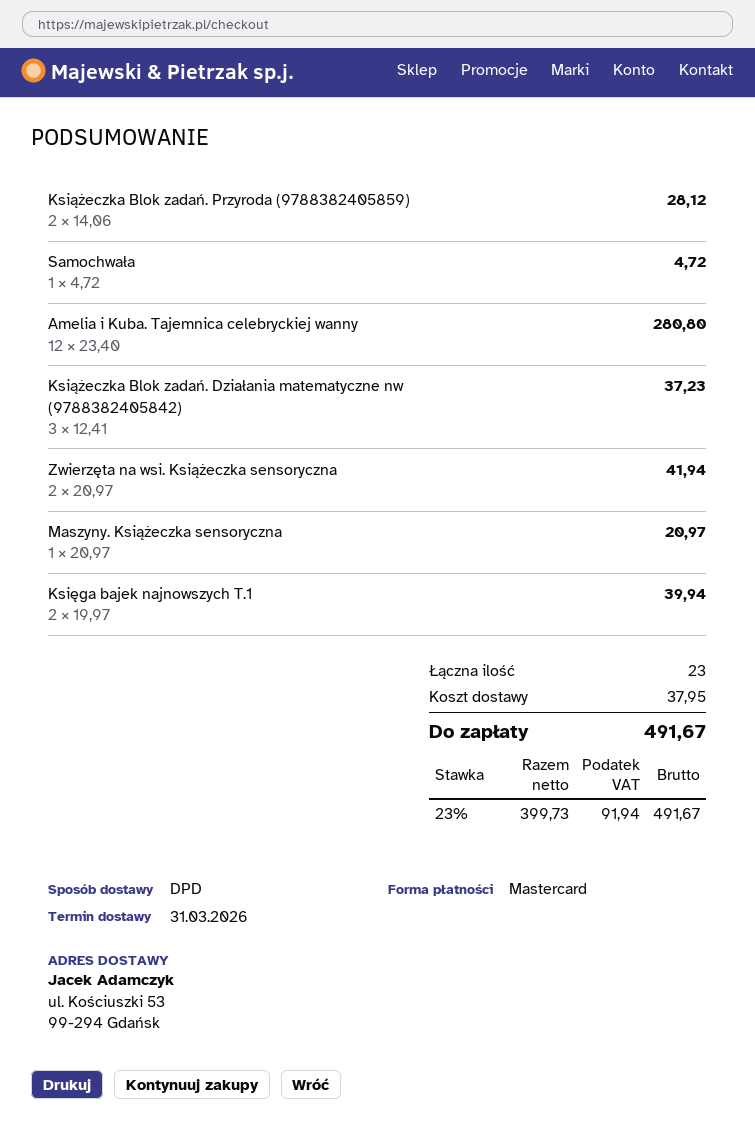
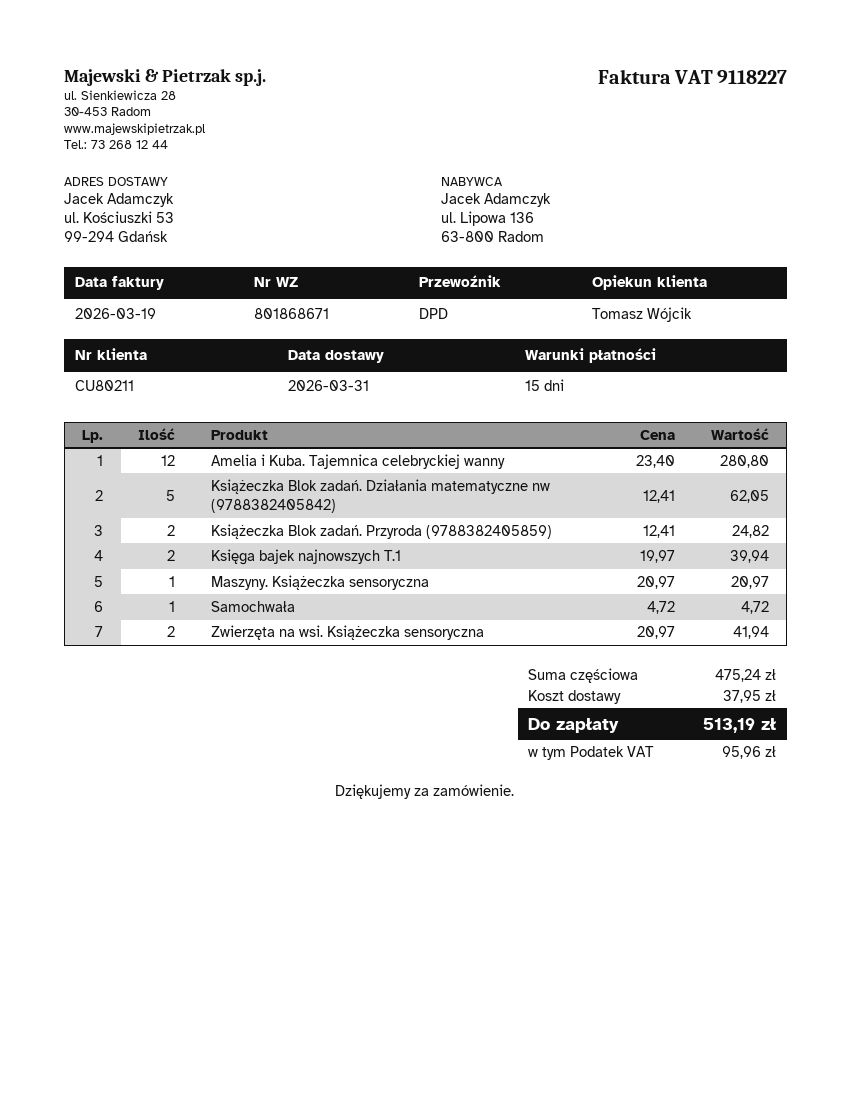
Książeczka Blok zadań. Przyroda (9788382405859): 2 x 14.06 = 28.12 -> 2 x 12.41 = 24.82
Książeczka Blok zadań. Działania matematyczne nw (9788382405842): 3 x 12.41 = 37.23 -> 5 x 12.41 = 62.05
tax: 91.94 -> 95.96
total: 491.67 -> 513.19

